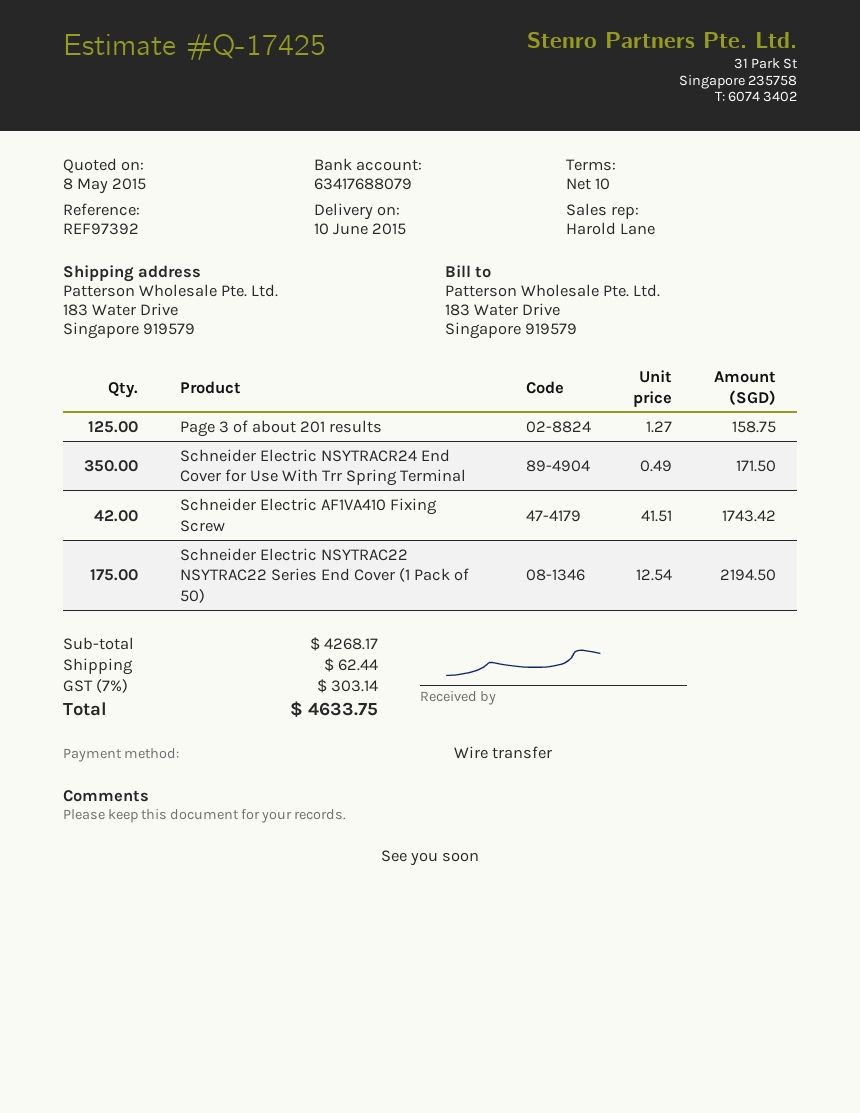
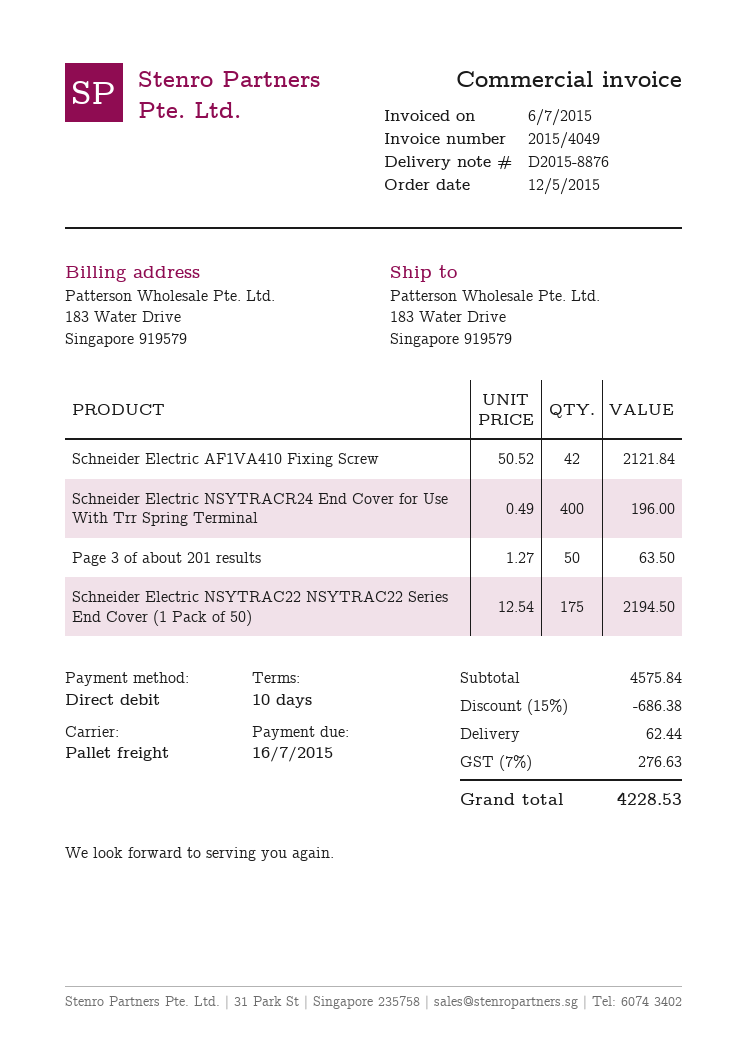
payment method: bank transfer -> direct debit
Page 3 of about 201 results: 125 x 1.27 = 158.75 -> 50 x 1.27 = 63.50
Schneider Electric NSYTRACR24 End Cover for Use With Trr Spring Terminal: 350 x 0.49 = 171.50 -> 400 x 0.49 = 196.00
Schneider Electric AF1VA410 Fixing Screw: 42 x 41.51 = 1743.42 -> 42 x 50.52 = 2121.84
subtotal: 4268.17 -> 4575.84
discount: none -> 15% = 686.38
tax: 7% = 303.14 -> 7% = 276.63
total: 4633.75 -> 4228.53

